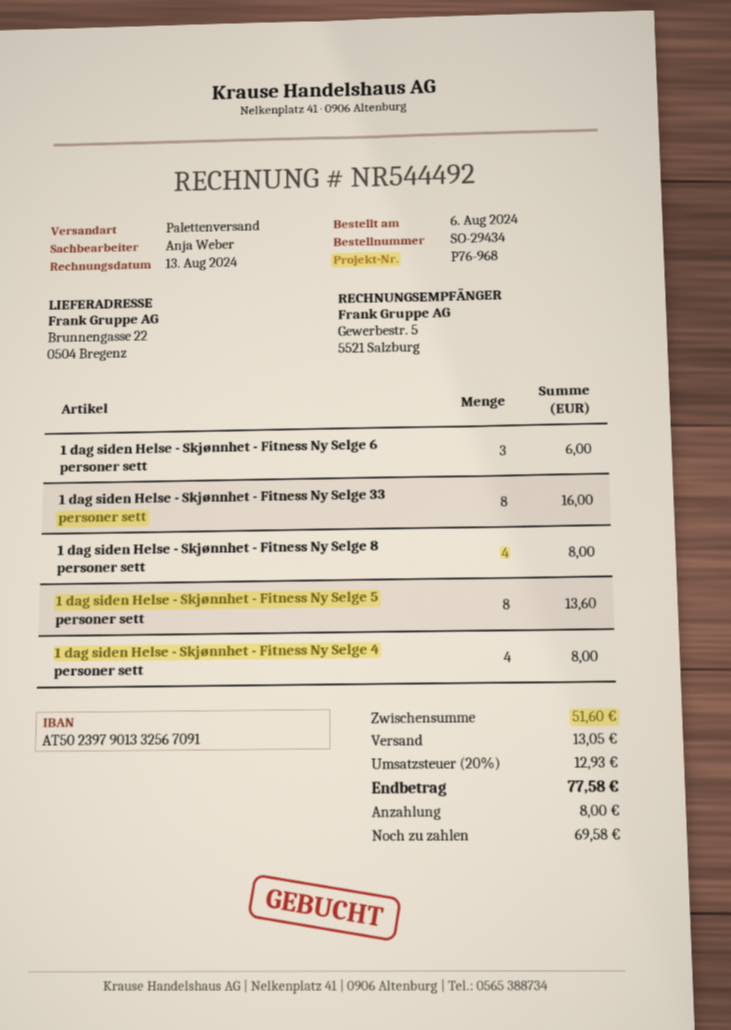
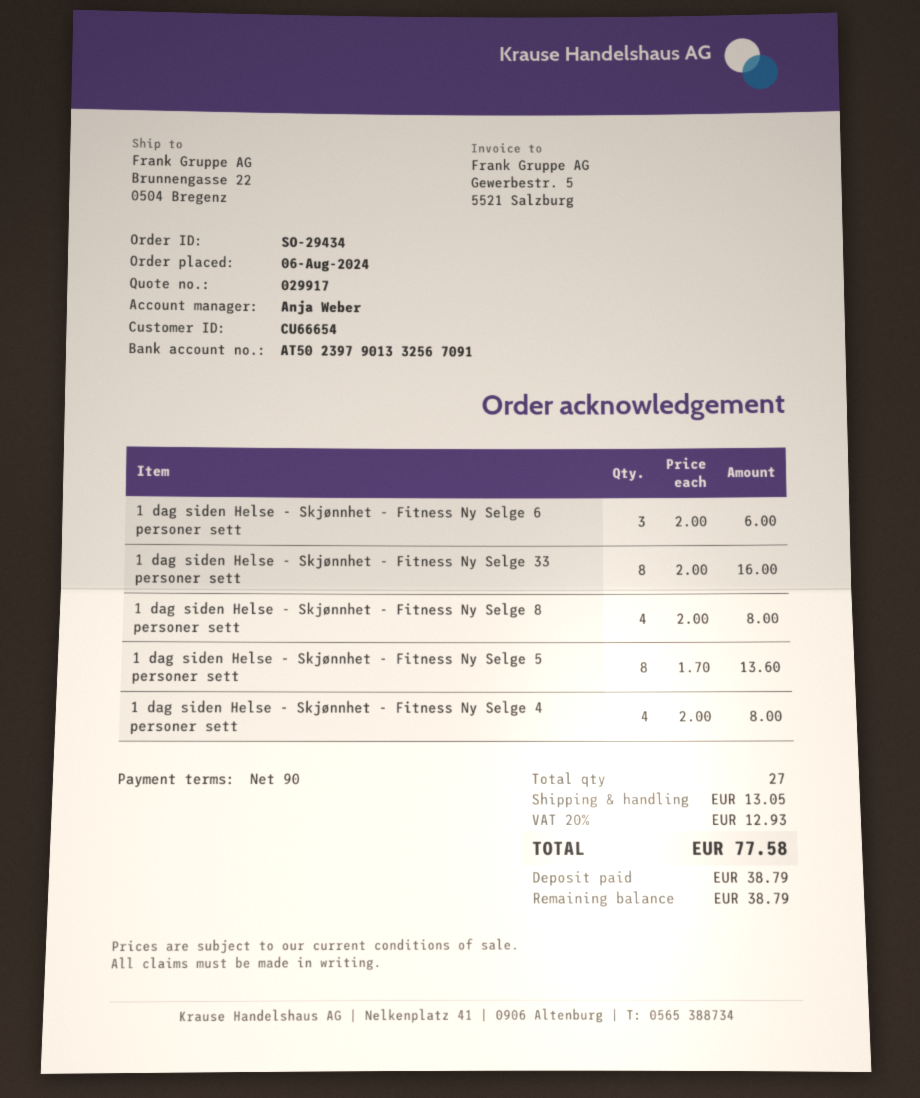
deposit: 8.00 -> 38.79
balance: 69.58 -> 38.79

